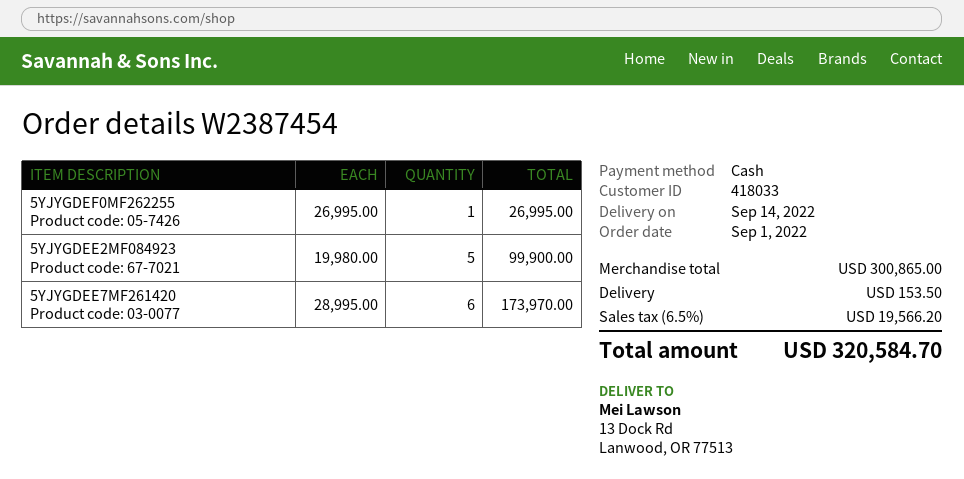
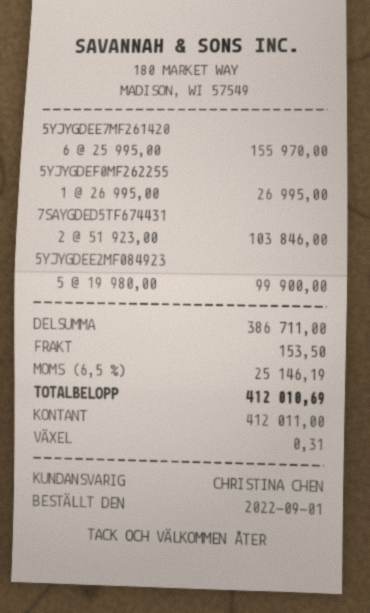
5YJYGDEE7MF261420: 6 x 28995.00 = 173970.00 -> 6 x 25995.00 = 155970.00
7SAYGDED5TF674431: none -> 2 x 51923.00 = 103846.00
subtotal: 300865.00 -> 386711.00
tax: 6.5% = 19566.20 -> 6.5% = 25146.19
total: 320584.70 -> 412010.69

